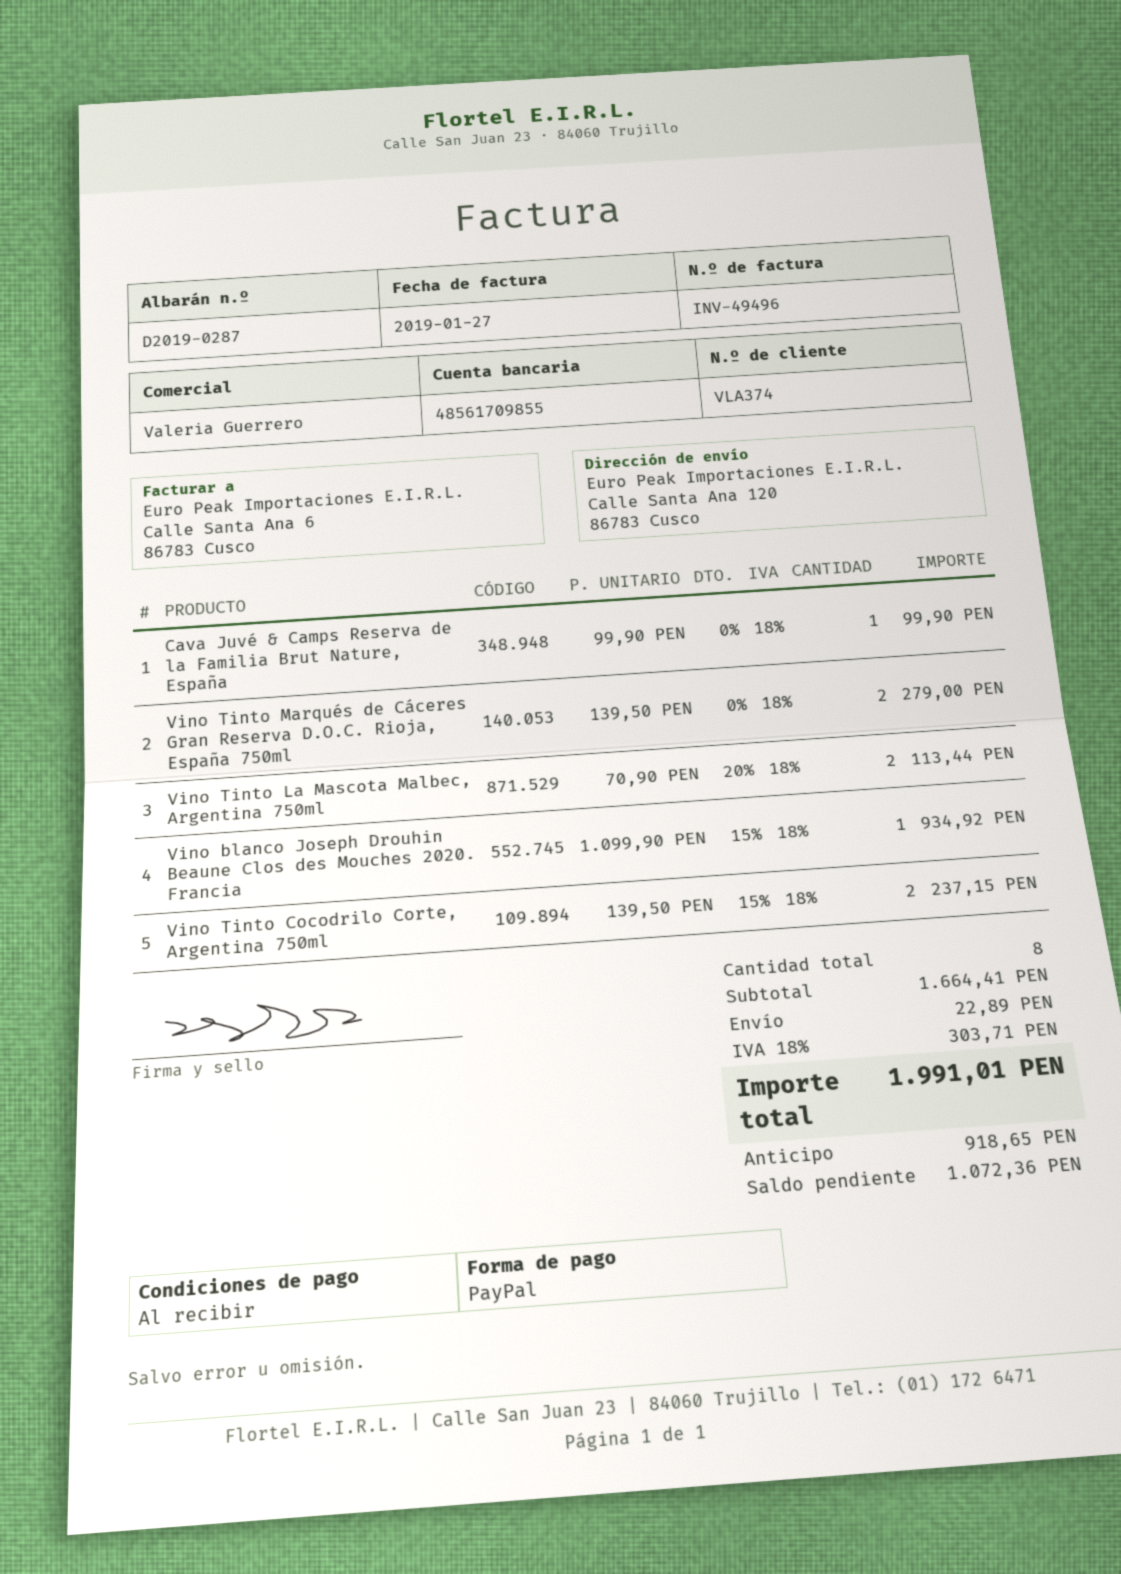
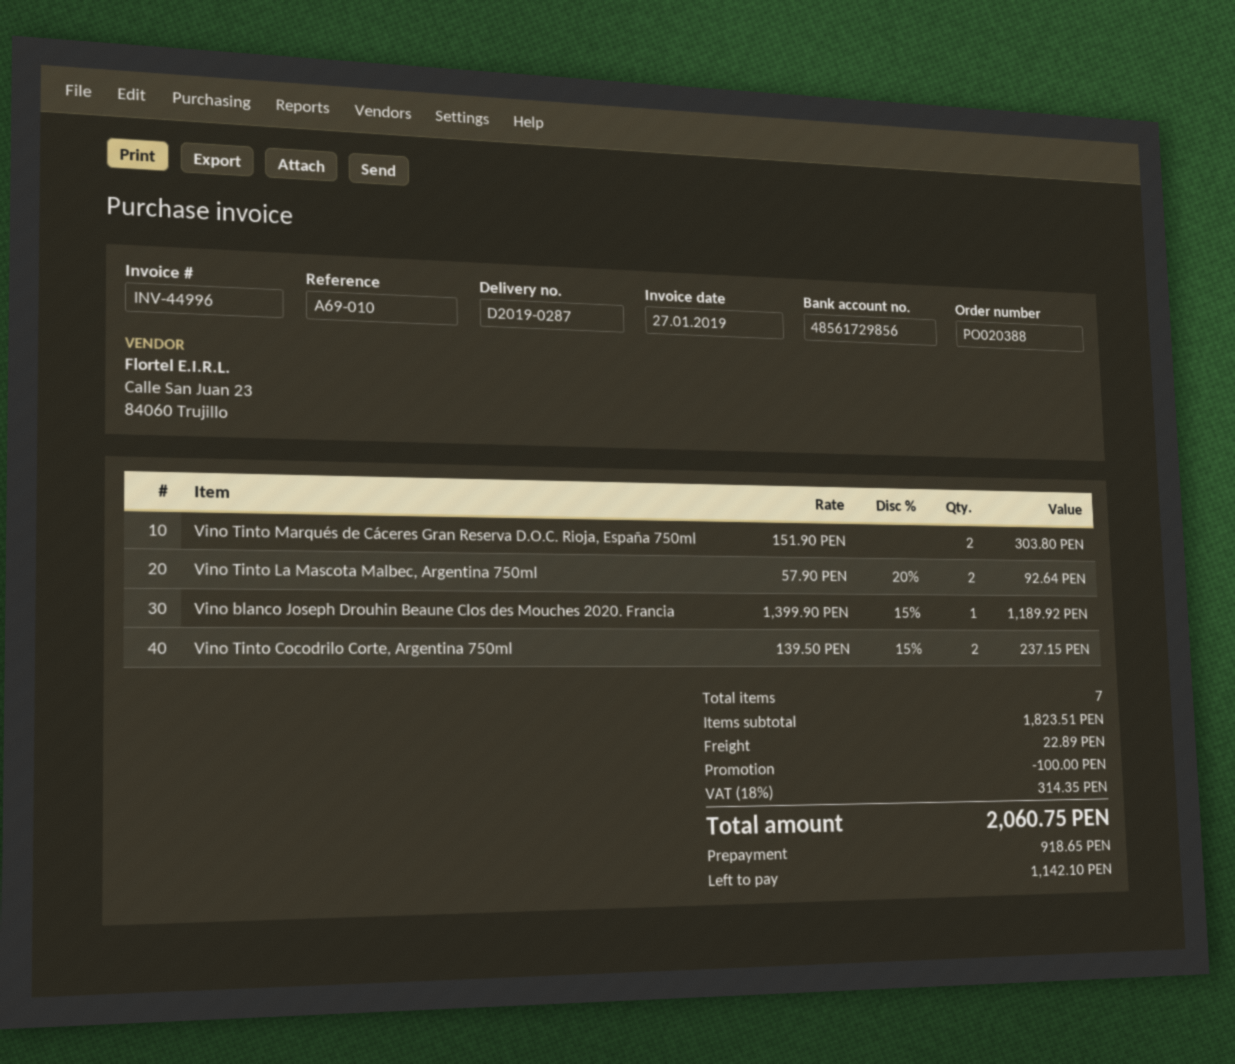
invoice number: INV-49496 -> INV-44996
bank account: 48561709855 -> 48561729856
Cava Juvé & Camps Reserva de la Familia Brut Nature, España: 1 x 99.90 = 99.90 -> none
Vino Tinto Marqués de Cáceres Gran Reserva D.O.C. Rioja, España 750ml: 2 x 139.50 = 279.00 -> 2 x 151.90 = 303.80
Vino Tinto La Mascota Malbec, Argentina 750ml: 2 x 70.90 - 20% = 113.44 -> 2 x 57.90 - 20% = 92.64
Vino blanco Joseph Drouhin Beaune Clos des Mouches 2020. Francia: 1 x 1099.90 - 15% = 934.92 -> 1 x 1399.90 - 15% = 1189.92
total quantity: 8 -> 7
subtotal: 1664.41 -> 1823.51
discount: none -> 100.00
tax: 18% = 303.71 -> 18% = 314.35
total: 1991.01 -> 2060.75
balance: 1072.36 -> 1142.10

